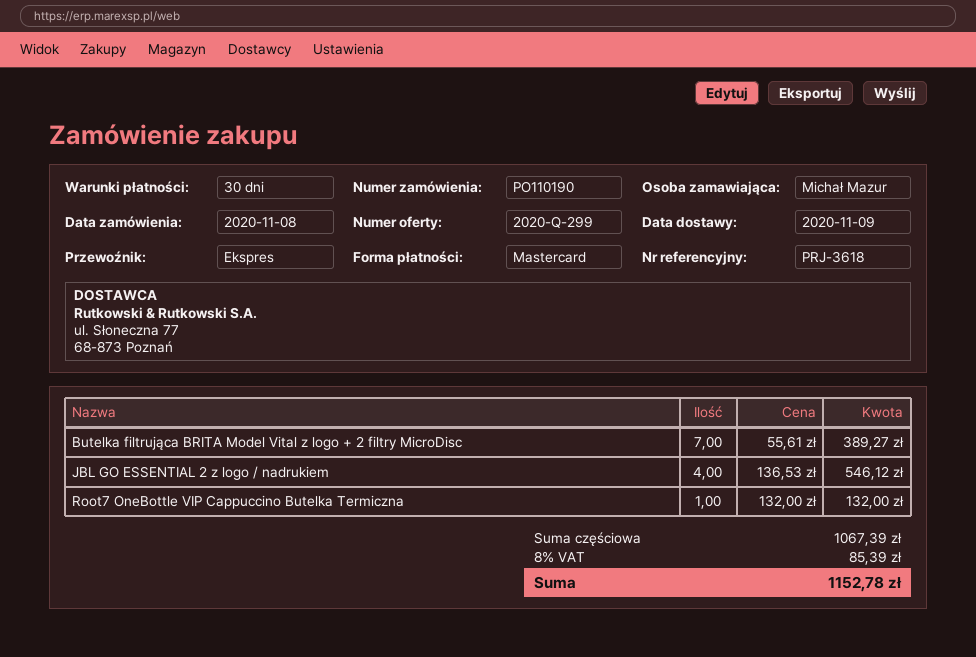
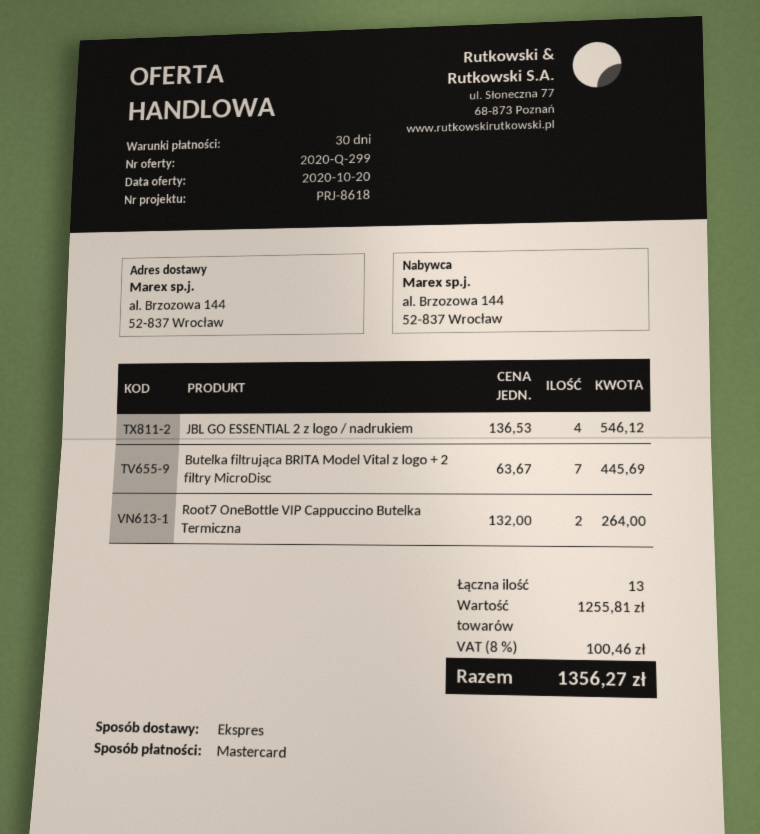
reference: PRJ-3618 -> PRJ-8618
Butelka filtrująca BRITA Model Vital z logo + 2 filtry MicroDisc: 7 x 55.61 = 389.27 -> 7 x 63.67 = 445.69
Root7 OneBottle VIP Cappuccino Butelka Termiczna: 1 x 132.00 = 132.00 -> 2 x 132.00 = 264.00
subtotal: 1067.39 -> 1255.81
tax: 8% = 85.39 -> 8% = 100.46
total: 1152.78 -> 1356.27

